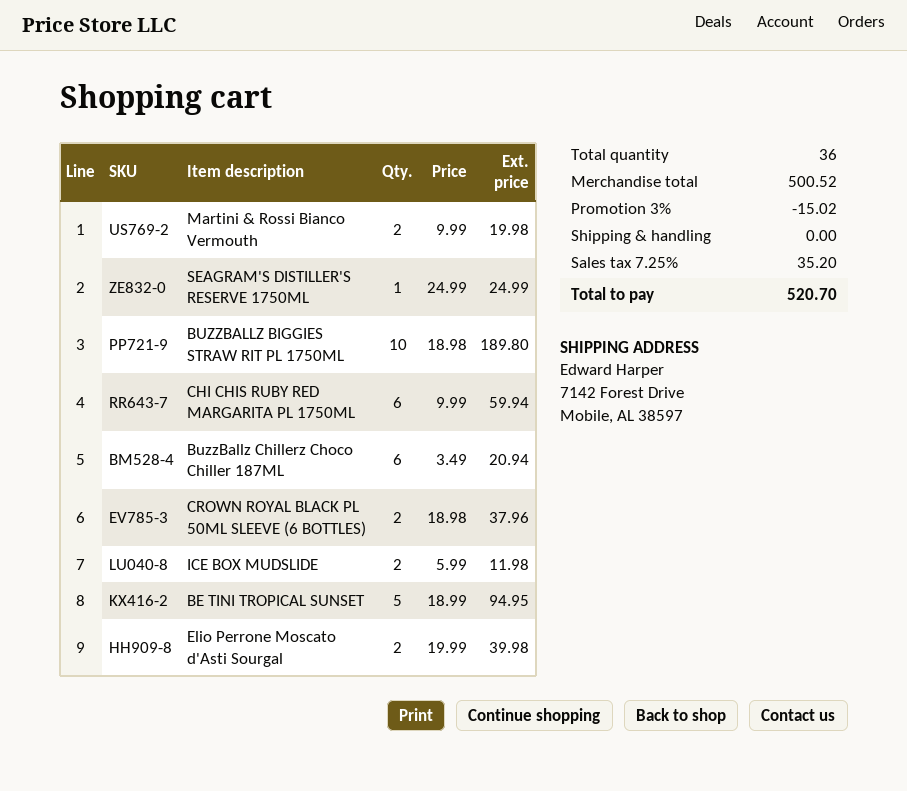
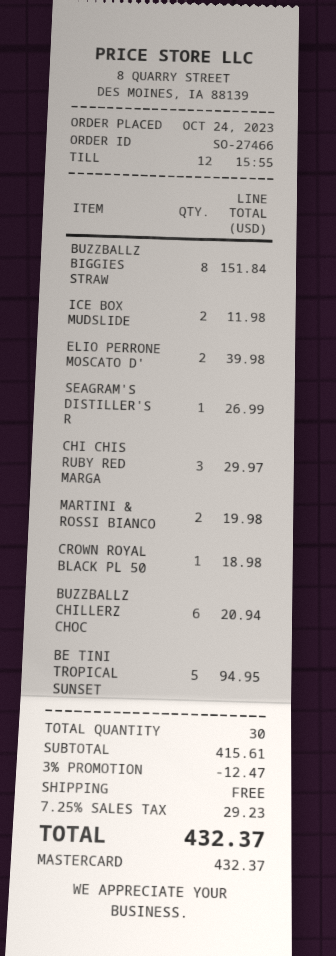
SEAGRAM'S DISTILLER'S RESERVE 1750ML: 1 for 24.99 -> 1 for 26.99
BUZZBALLZ BIGGIES STRAW RIT PL 1750ML: 10 for 189.80 -> 8 for 151.84
CHI CHIS RUBY RED MARGARITA PL 1750ML: 6 for 59.94 -> 3 for 29.97
CROWN ROYAL BLACK PL 50ML SLEEVE (6 BOTTLES): 2 for 37.96 -> 1 for 18.98
total quantity: 36 -> 30
subtotal: 500.52 -> 415.61
discount: 3% = 15.02 -> 3% = 12.47
tax: 7.25% = 35.20 -> 7.25% = 29.23
total: 520.70 -> 432.37

